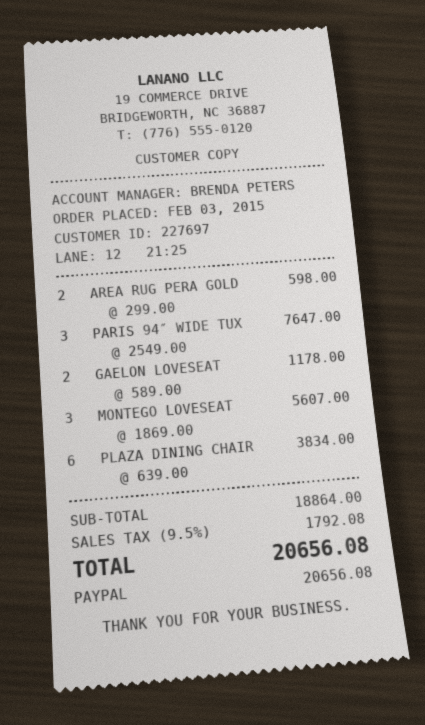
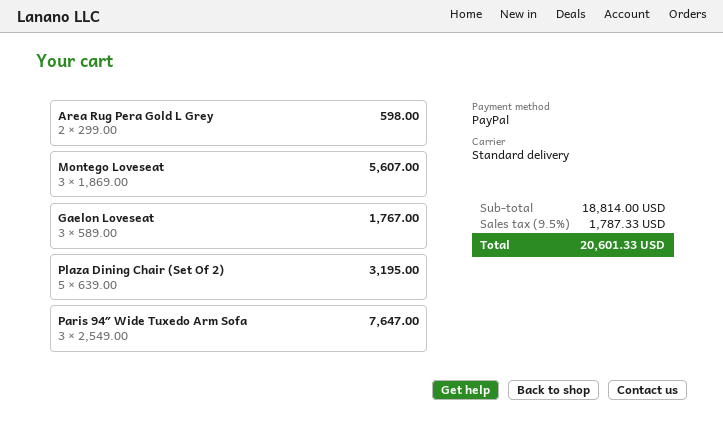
GAELON LOVESEAT: 2 x 589.00 = 1178.00 -> 3 x 589.00 = 1767.00
PLAZA DINING CHAIR: 6 x 639.00 = 3834.00 -> 5 x 639.00 = 3195.00
subtotal: 18864.00 -> 18814.00
tax: 9.5% = 1792.08 -> 9.5% = 1787.33
total: 20656.08 -> 20601.33

